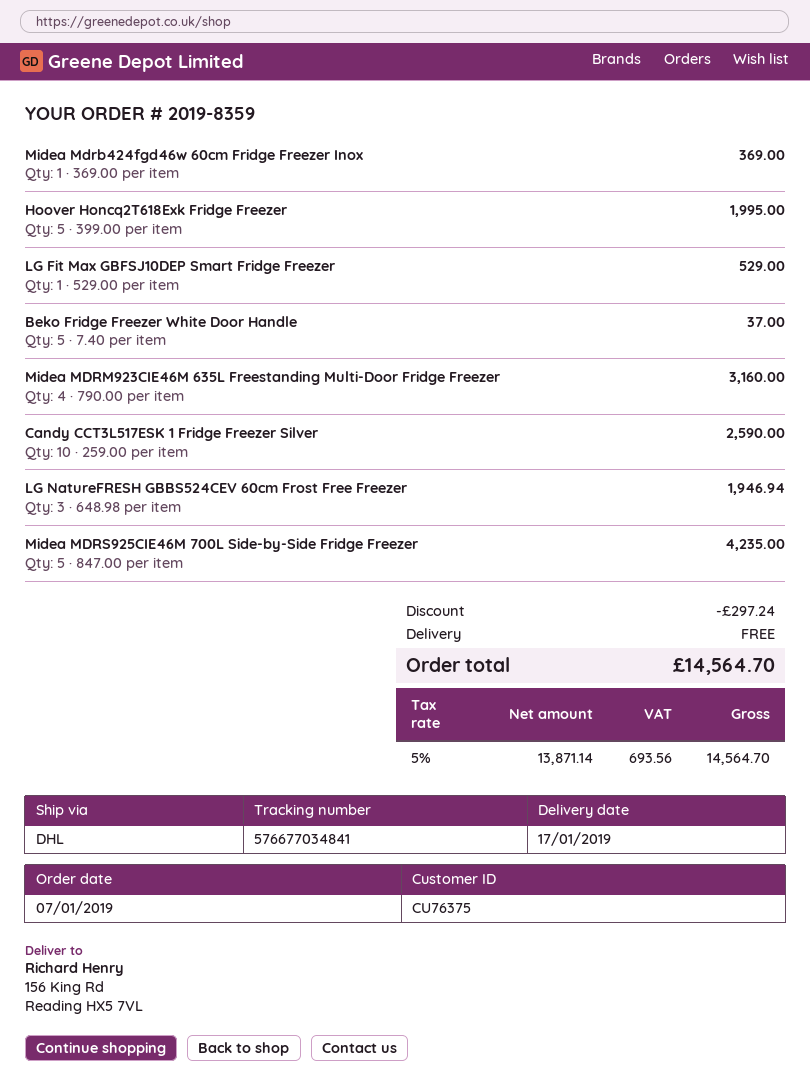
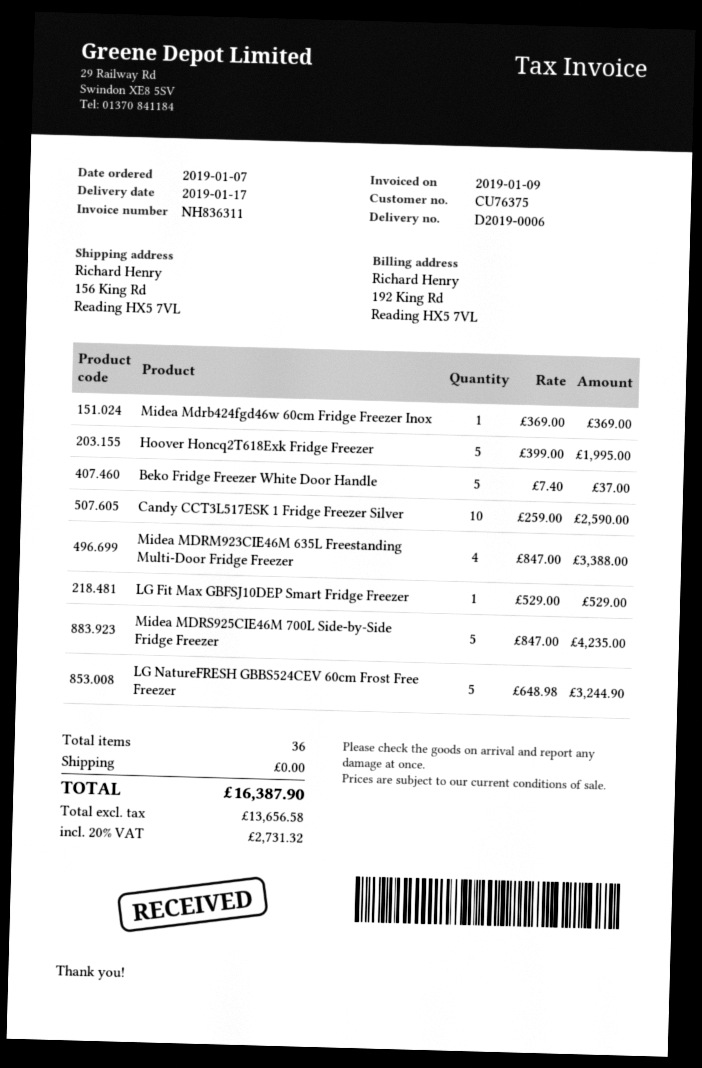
Midea MDRM923CIE46M 635L Freestanding Multi-Door Fridge Freezer: 4 x 790.00 = 3160.00 -> 4 x 847.00 = 3388.00
LG NatureFRESH GBBS524CEV 60cm Frost Free Freezer: 3 x 648.98 = 1946.94 -> 5 x 648.98 = 3244.90
discount: 297.24 -> none
net: 13871.14 -> 13656.58
tax: 5% = 693.56 -> 20% = 2731.32
total: 14564.70 -> 16387.90

